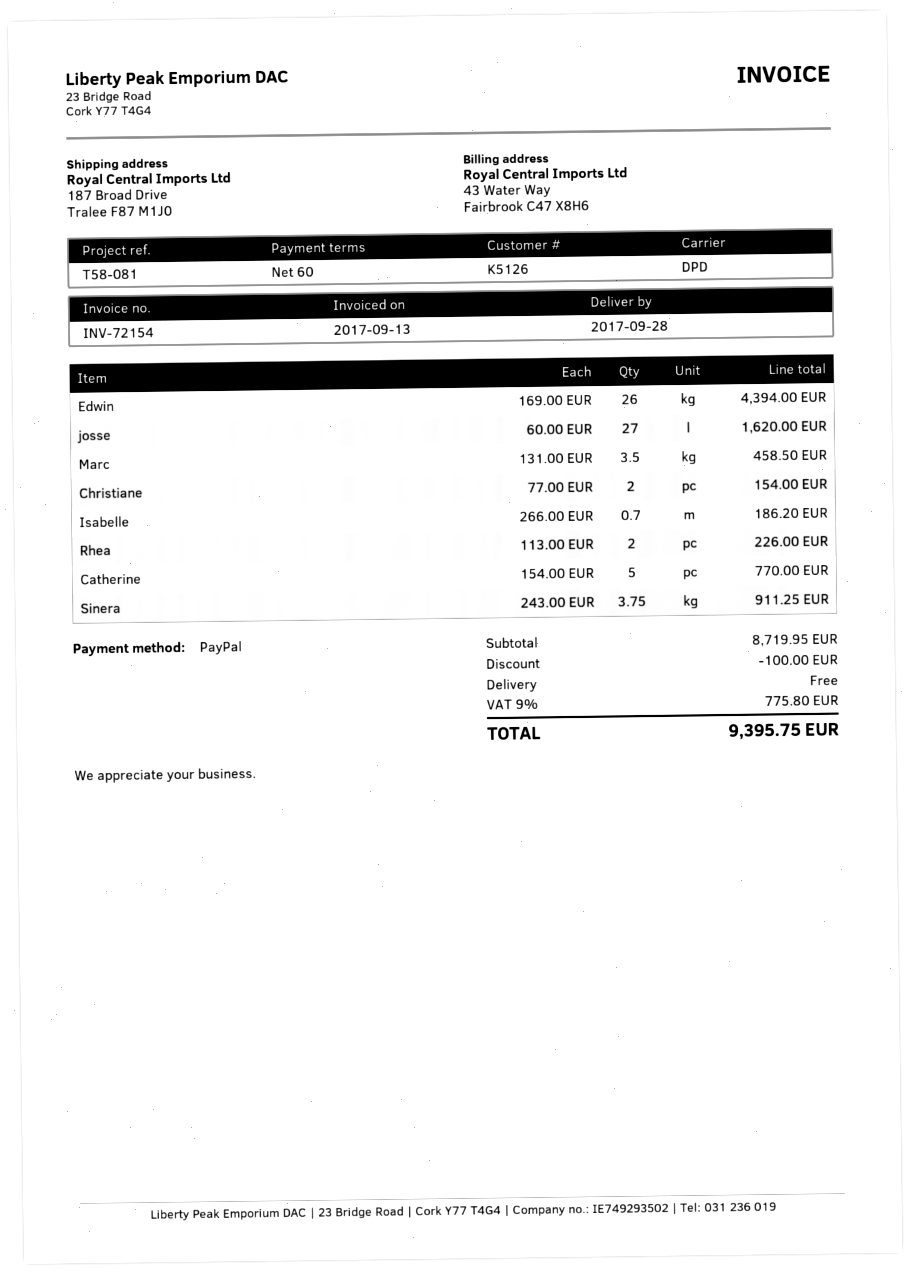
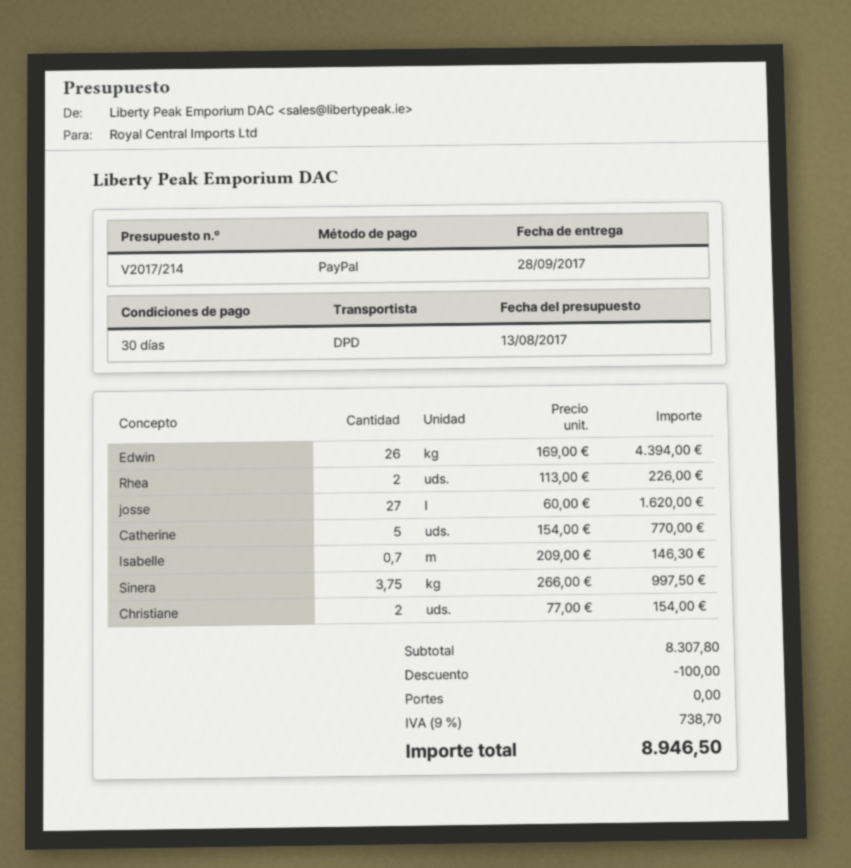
payment terms: 60 days -> 30 days
Marc: 3.5 x 131.00 = 458.50 -> none
Isabelle: 0.7 x 266.00 = 186.20 -> 0.7 x 209.00 = 146.30
Sinera: 3.75 x 243.00 = 911.25 -> 3.75 x 266.00 = 997.50
subtotal: 8719.95 -> 8307.80
tax: 9% = 775.80 -> 9% = 738.70
total: 9395.75 -> 8946.50

